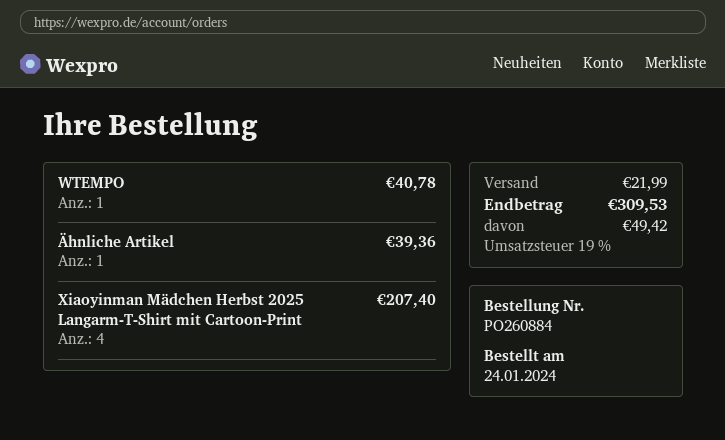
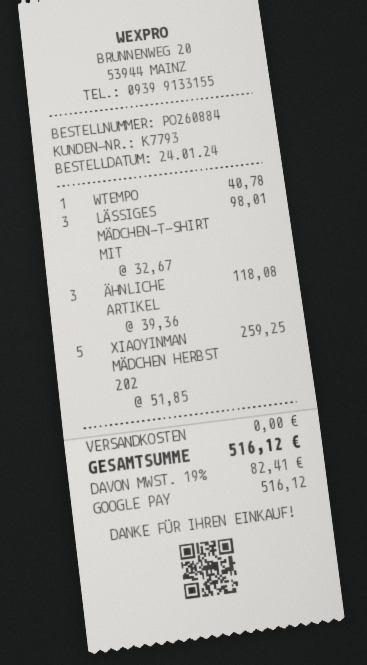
Ähnliche Artikel: 1 for 39.36 -> 3 for 118.08
Xiaoyinman Mädchen Herbst 2025 Langarm-T-Shirt mit Cartoon-Print: 4 for 207.40 -> 5 for 259.25
LÄSSIGES MÄDCHEN-T-SHIRT MIT: none -> 3 for 98.01
shipping: 21.99 -> 0.00
tax: 19% = 49.42 -> 19% = 82.41
total: 309.53 -> 516.12

